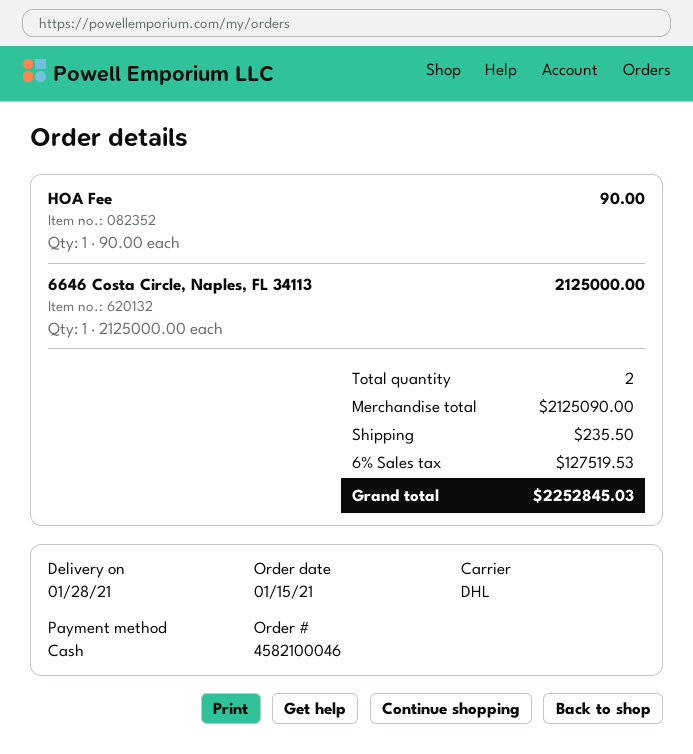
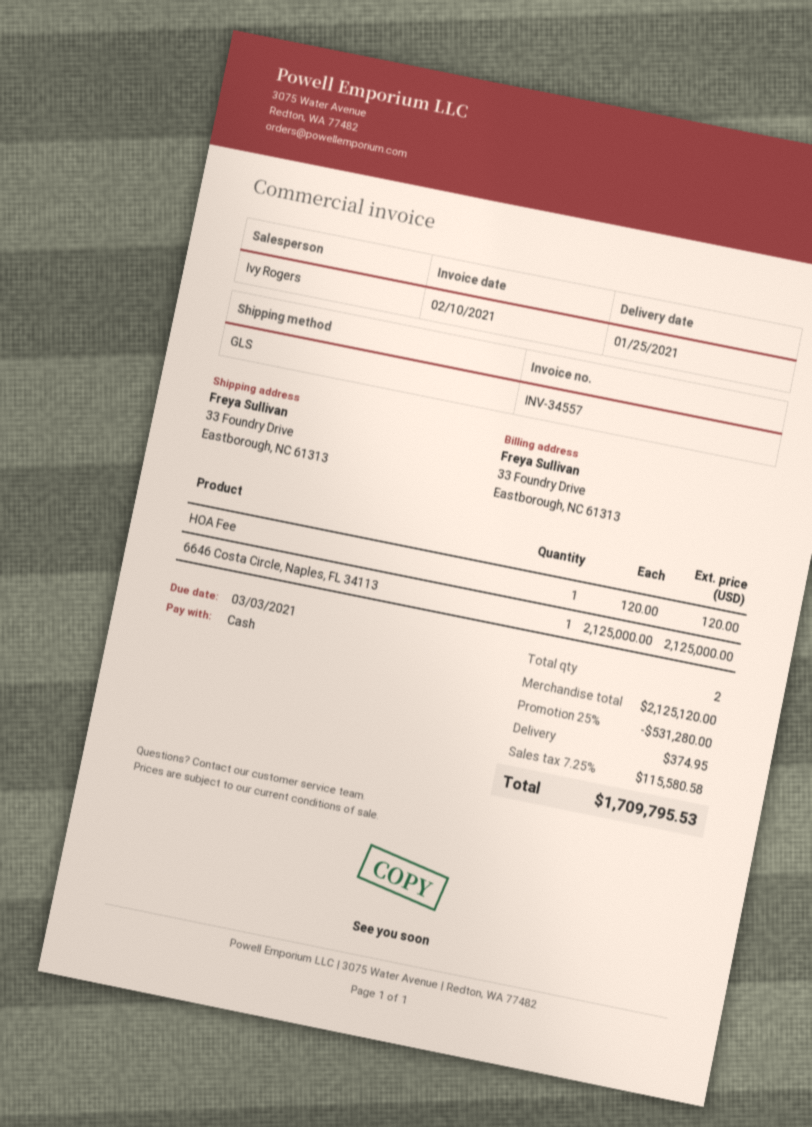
delivery date: 2021-01-28 -> 2021-01-25
shipping method: DHL -> GLS
HOA Fee: 1 x 90.00 = 90.00 -> 1 x 120.00 = 120.00
subtotal: 2125090.00 -> 2125120.00
discount: none -> 25% = 531280.00
shipping: 235.50 -> 374.95
tax: 6% = 127519.53 -> 7.25% = 115580.58
total: 2252845.03 -> 1709795.53

